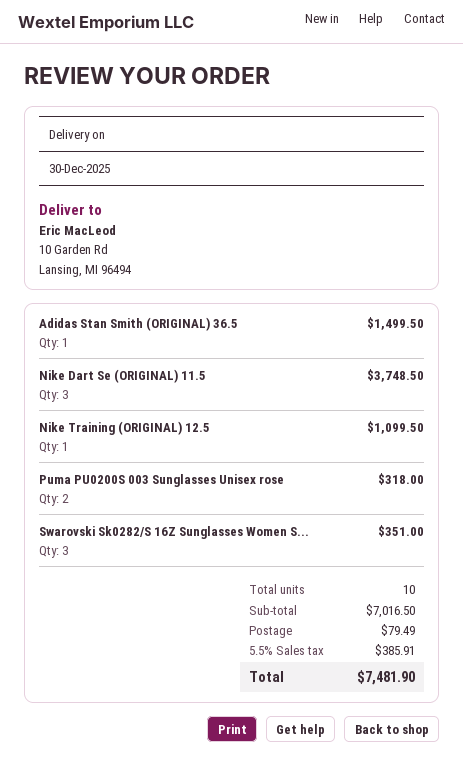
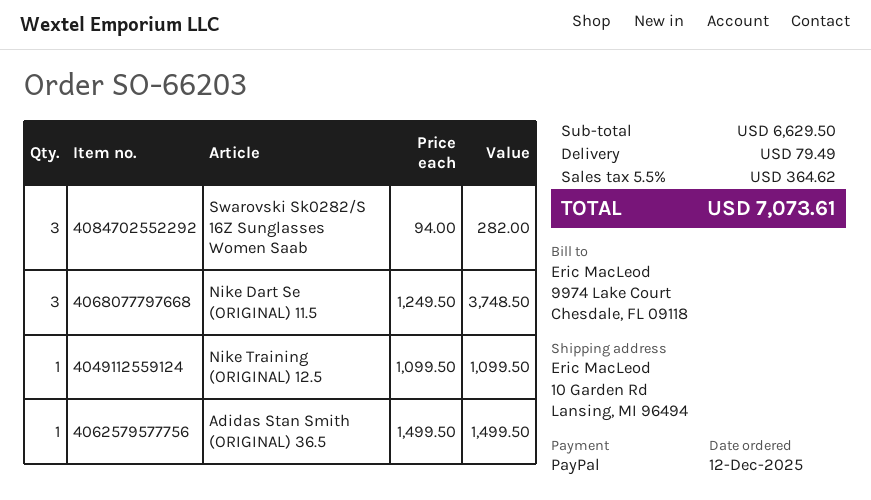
Puma PU0200S 003 Sunglasses Unisex rose: 2 for 318.00 -> none
Swarovski Sk0282/S 16Z Sunglasses Women S...: 3 for 351.00 -> 3 for 282.00
subtotal: 7016.50 -> 6629.50
tax: 5.5% = 385.91 -> 5.5% = 364.62
total: 7481.90 -> 7073.61

